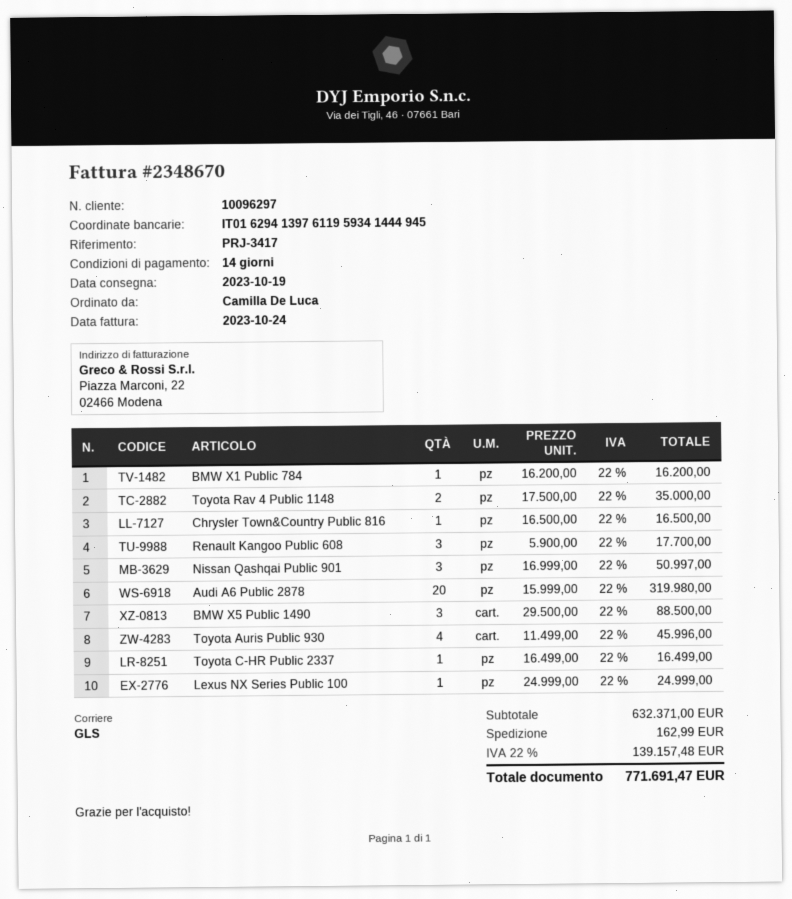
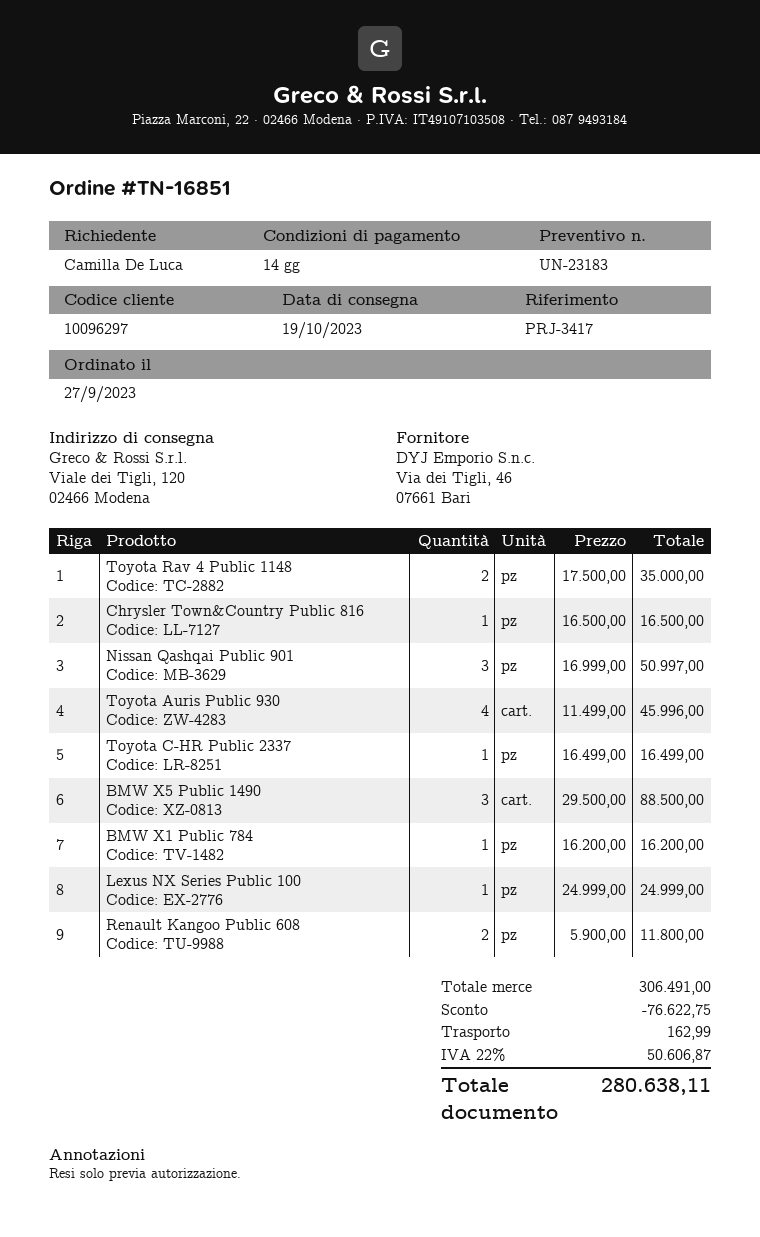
Renault Kangoo Public 608: 3 x 5900.00 = 17700.00 -> 2 x 5900.00 = 11800.00
Audi A6 Public 2878: 20 x 15999.00 = 319980.00 -> none
subtotal: 632371.00 -> 306491.00
discount: none -> 76622.75
tax: 22% = 139157.48 -> 22% = 50606.87
total: 771691.47 -> 280638.11

